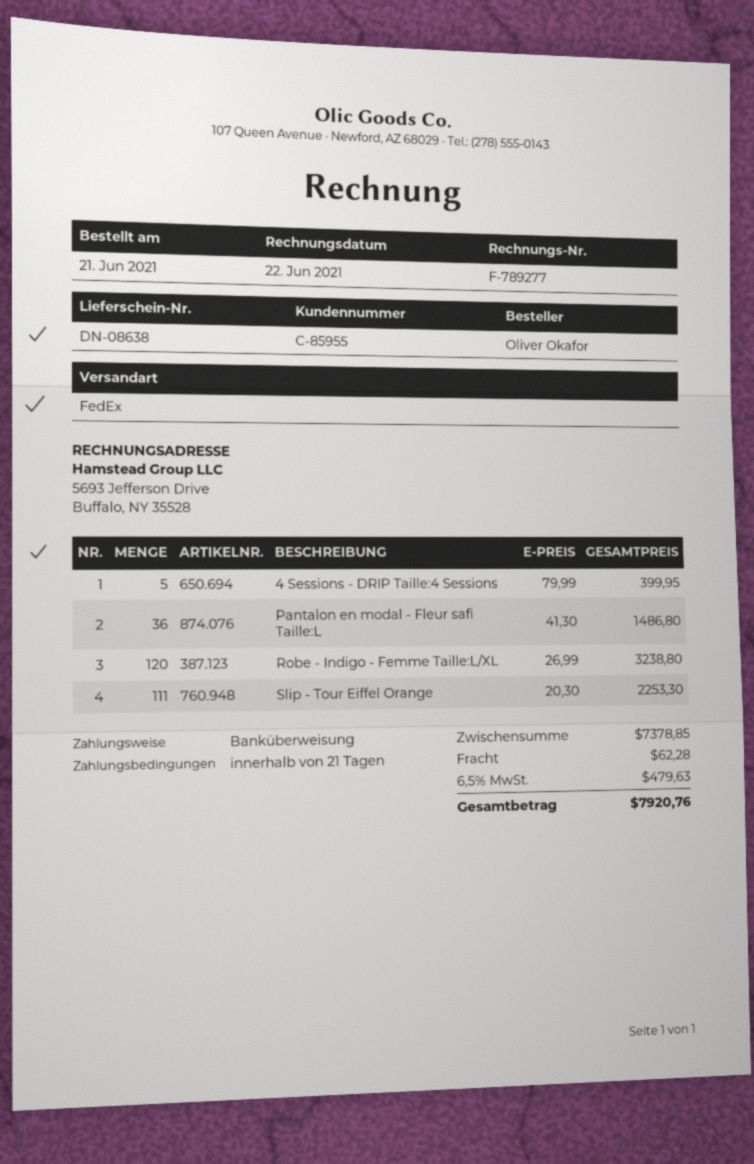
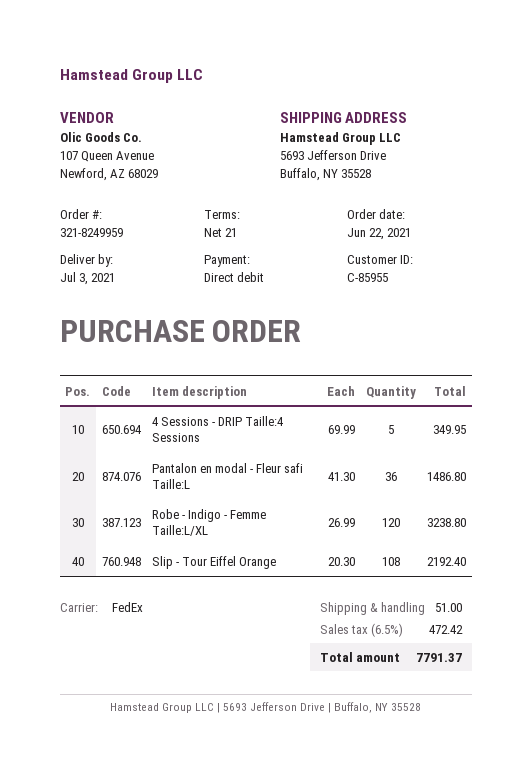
order date: 2021-06-21 -> 2021-06-22
payment method: bank transfer -> direct debit
4 Sessions - DRIP Taille:4 Sessions: 5 x 79.99 = 399.95 -> 5 x 69.99 = 349.95
Slip - Tour Eiffel Orange: 111 x 20.30 = 2253.30 -> 108 x 20.30 = 2192.40
shipping: 62.28 -> 51.00
tax: 6.5% = 479.63 -> 6.5% = 472.42
total: 7920.76 -> 7791.37

